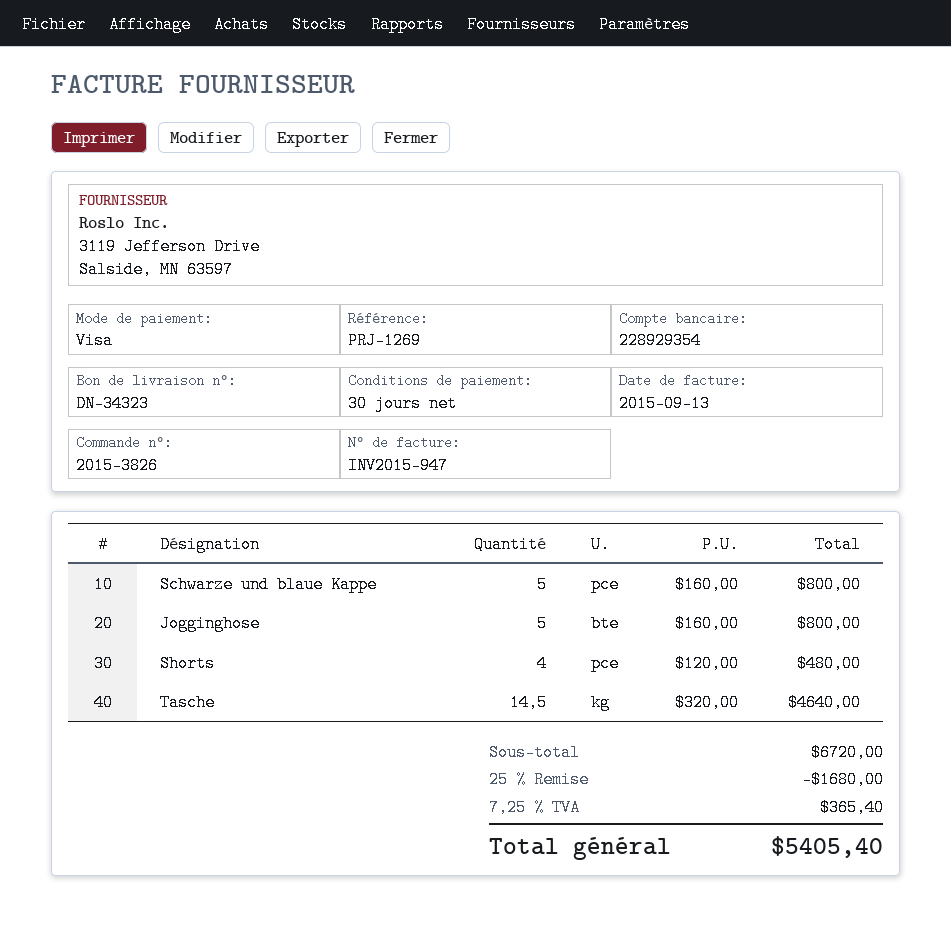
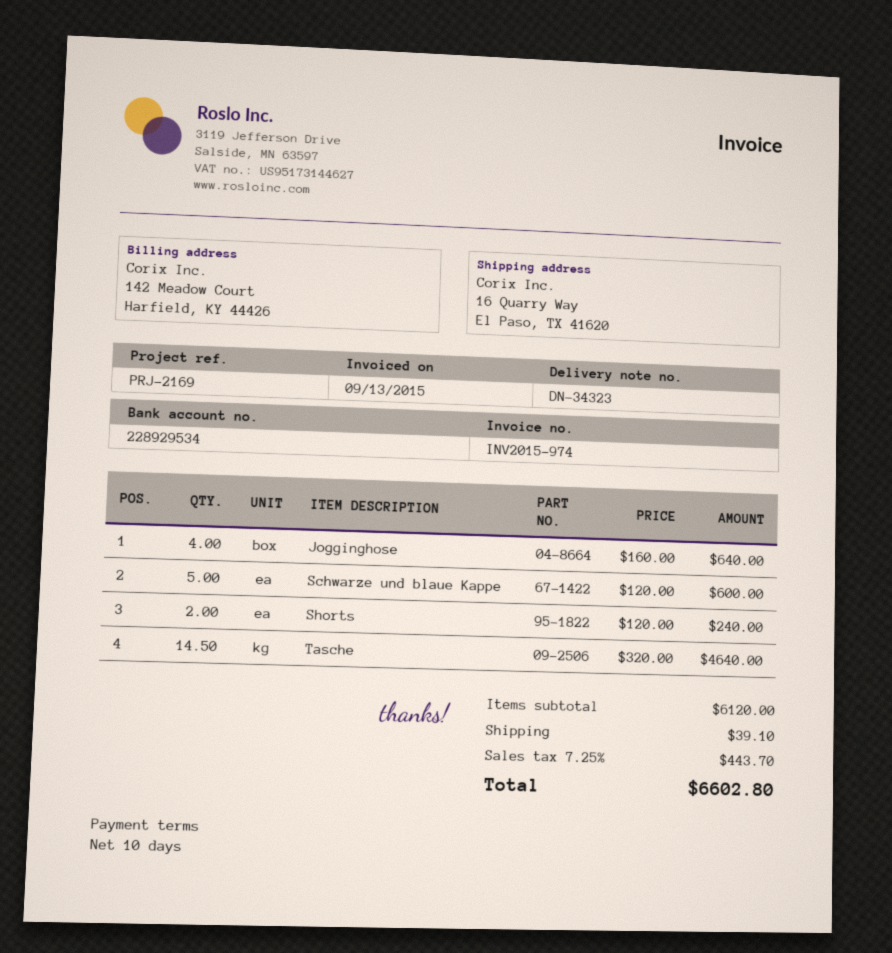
invoice number: INV2015-947 -> INV2015-974
payment terms: 30 days -> 10 days
reference: PRJ-1269 -> PRJ-2169
bank account: 228929354 -> 228929534
Schwarze und blaue Kappe: 5 x 160.00 = 800.00 -> 5 x 120.00 = 600.00
Jogginghose: 5 x 160.00 = 800.00 -> 4 x 160.00 = 640.00
Shorts: 4 x 120.00 = 480.00 -> 2 x 120.00 = 240.00
subtotal: 6720.00 -> 6120.00
discount: 25% = 1680.00 -> none
shipping: none -> 39.10
tax: 7.25% = 365.40 -> 7.25% = 443.70
total: 5405.40 -> 6602.80

